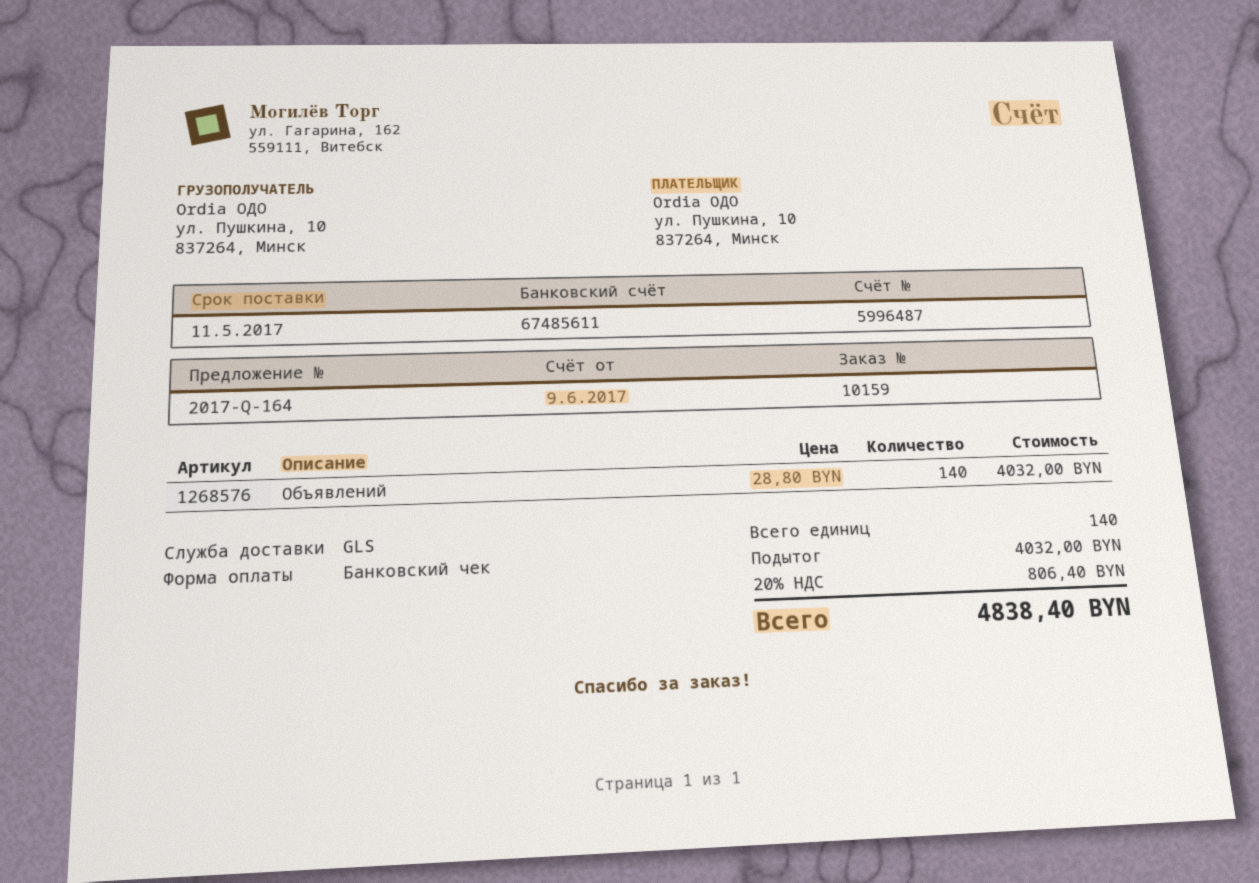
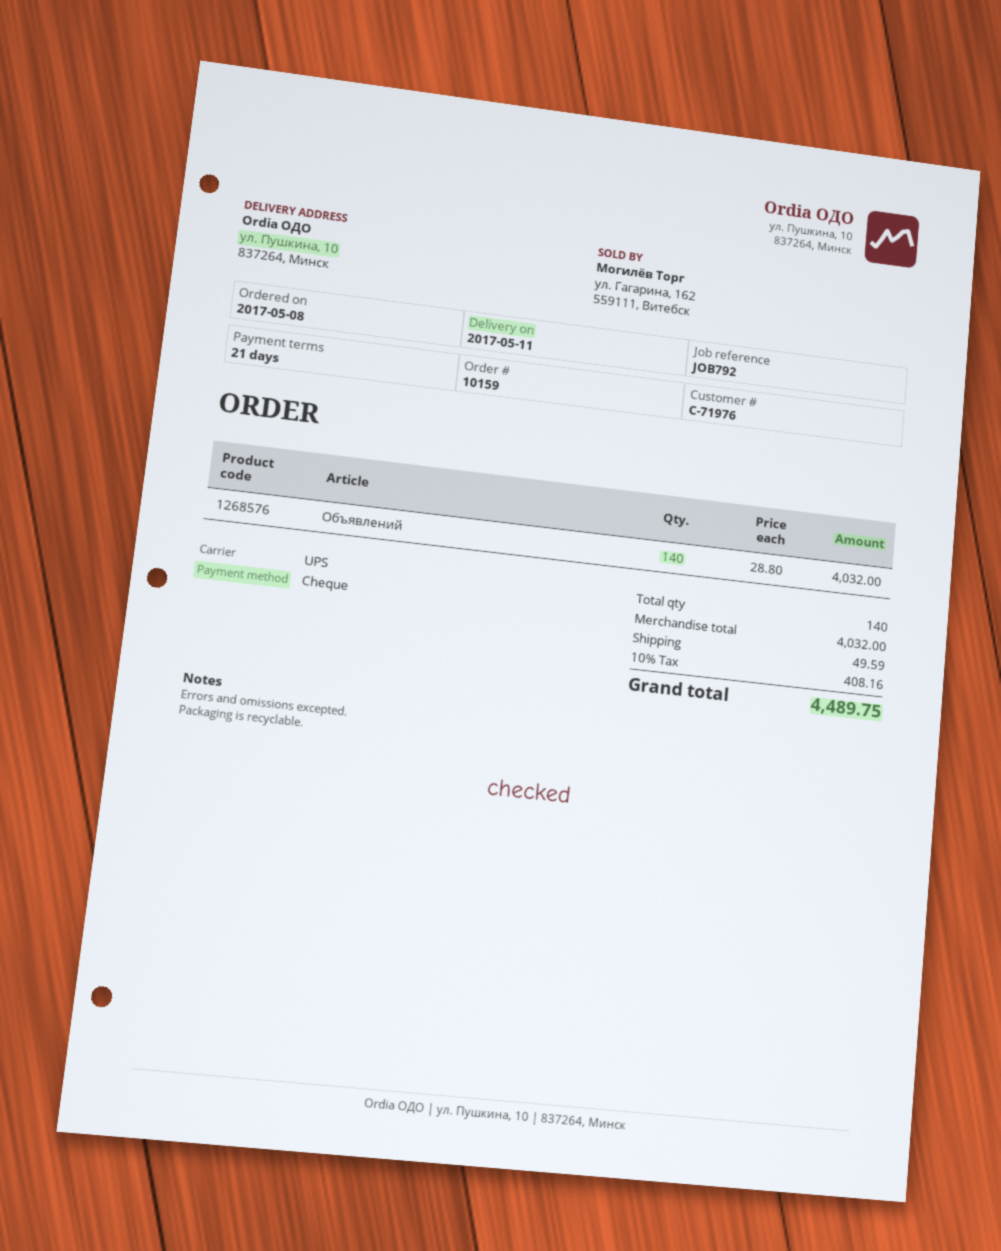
shipping method: GLS -> UPS
shipping: none -> 49.59
tax: 20% = 806.40 -> 10% = 408.16
total: 4838.40 -> 4489.75

